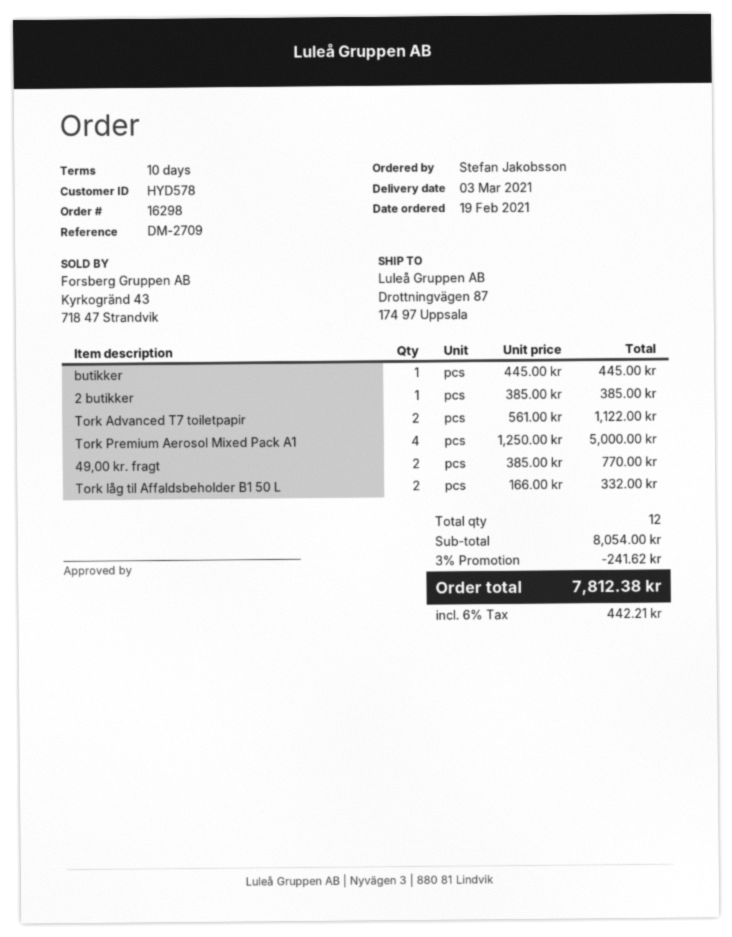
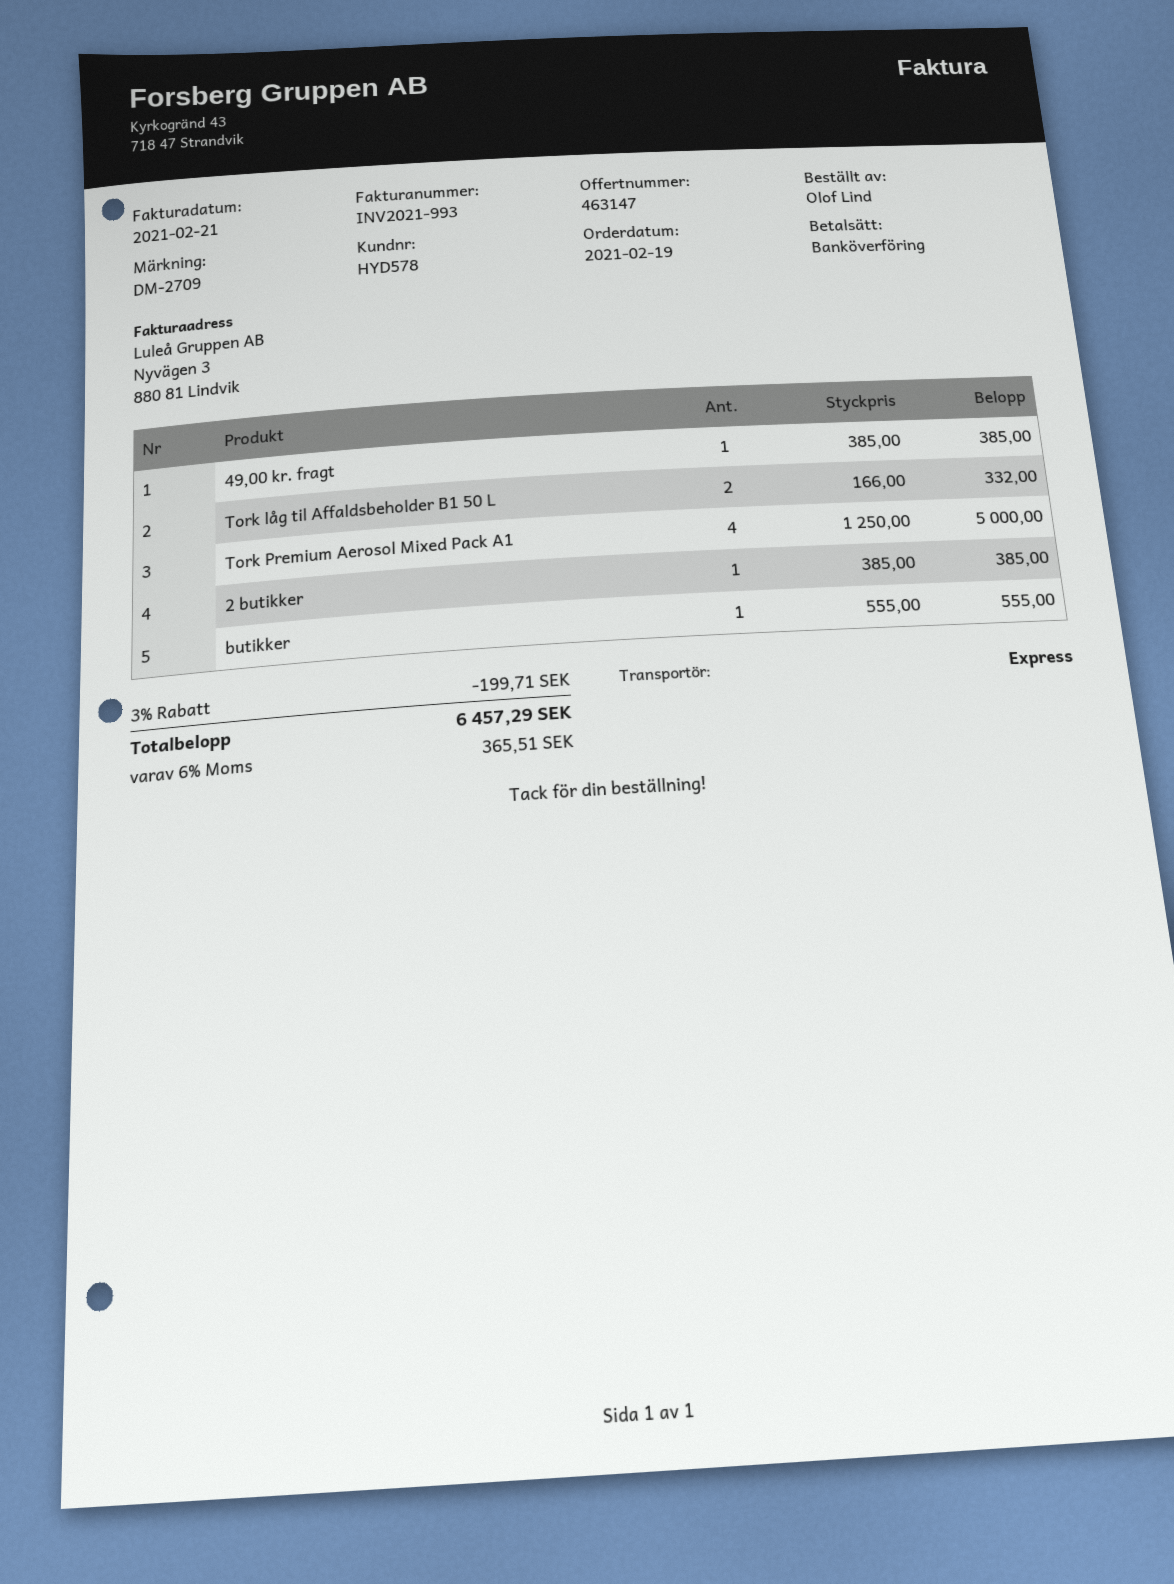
ordered by: Stefan Jakobsson -> Olof Lind
butikker: 1 x 445.00 = 445.00 -> 1 x 555.00 = 555.00
Tork Advanced T7 toiletpapir: 2 x 561.00 = 1122.00 -> none
49,00 kr. fragt: 2 x 385.00 = 770.00 -> 1 x 385.00 = 385.00
discount: 3% = 241.62 -> 3% = 199.71
tax: 6% = 442.21 -> 6% = 365.51
total: 7812.38 -> 6457.29

